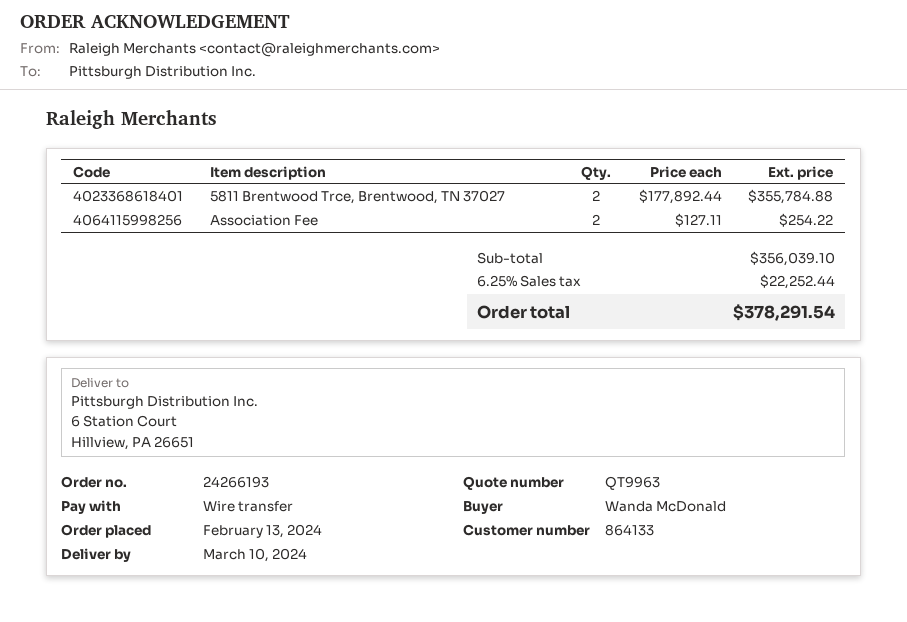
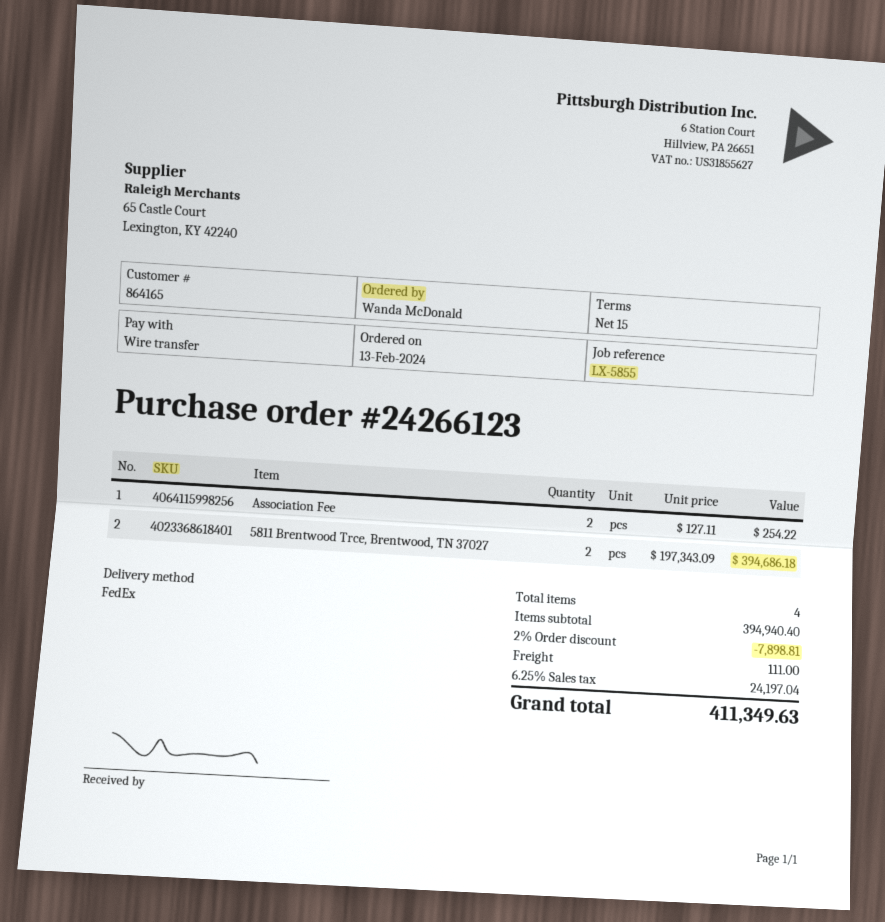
order number: 24266193 -> 24266123
customer number: 864133 -> 864165
5811 Brentwood Trce, Brentwood, TN 37027: 2 x 177892.44 = 355784.88 -> 2 x 197343.09 = 394686.18
subtotal: 356039.10 -> 394940.40
discount: none -> 2% = 7898.81
shipping: none -> 111.00
tax: 6.25% = 22252.44 -> 6.25% = 24197.04
total: 378291.54 -> 411349.63

